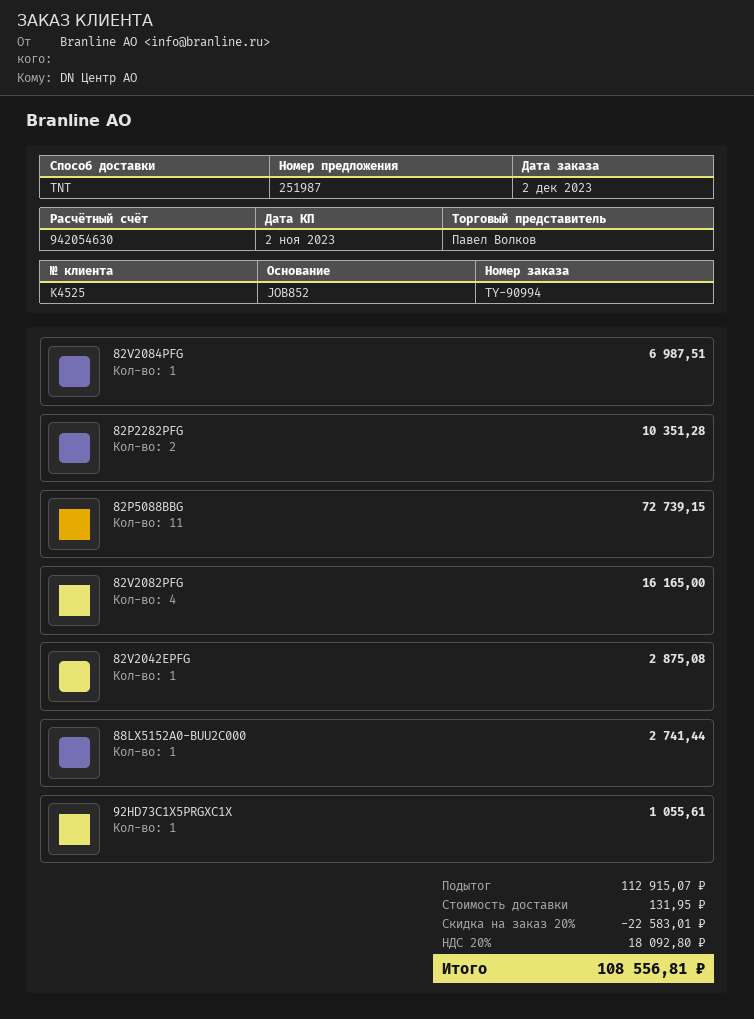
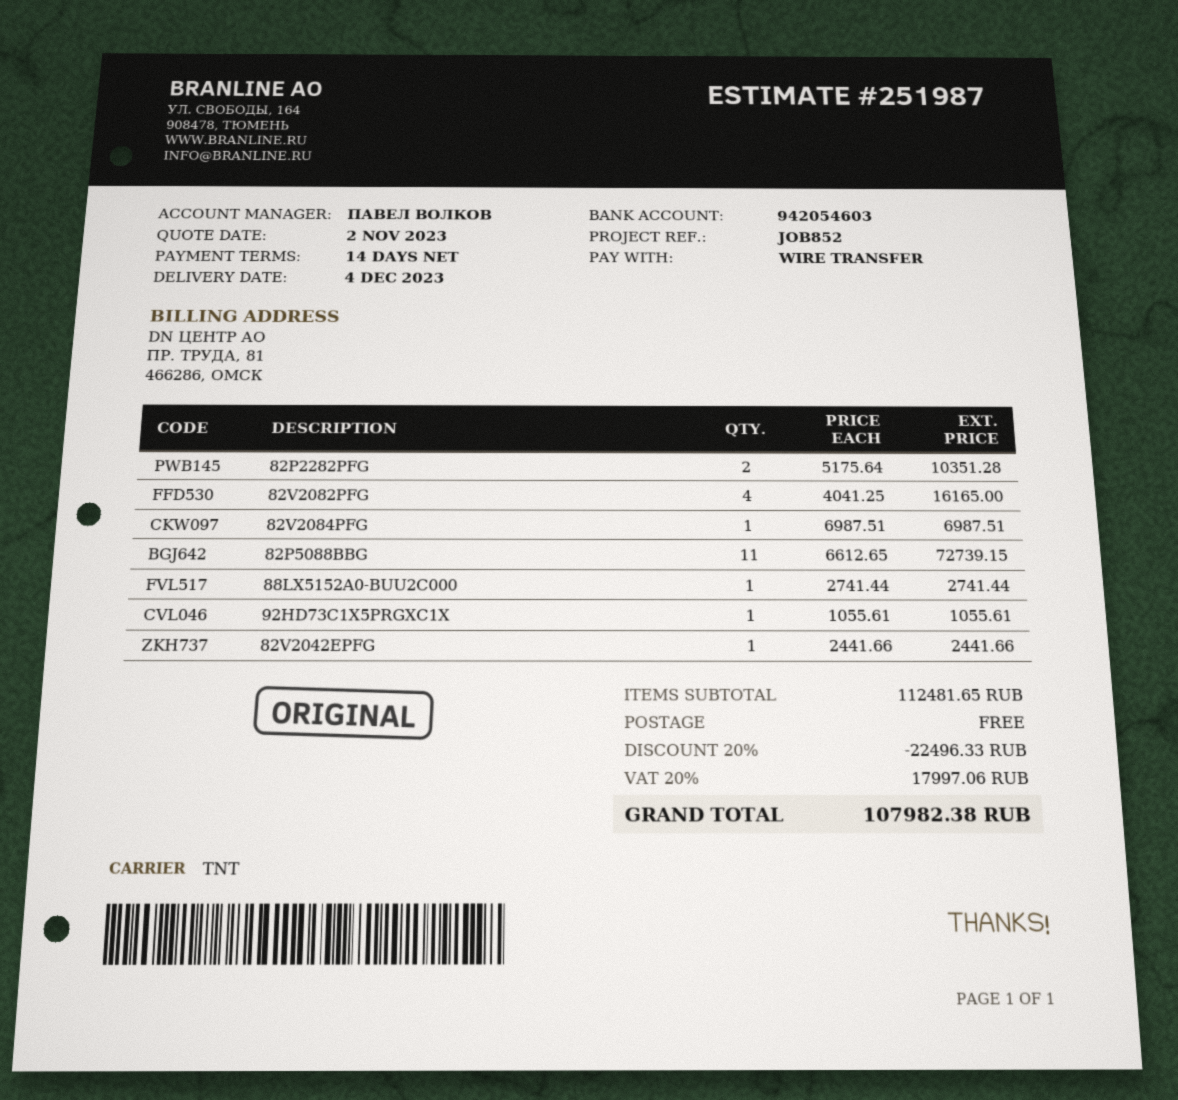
bank account: 942054630 -> 942054603
82V2042EPFG: 1 for 2875.08 -> 1 for 2441.66
subtotal: 112915.07 -> 112481.65
discount: 20% = 22583.01 -> 20% = 22496.33
shipping: 131.95 -> 0.00
tax: 20% = 18092.80 -> 20% = 17997.06
total: 108556.81 -> 107982.38

